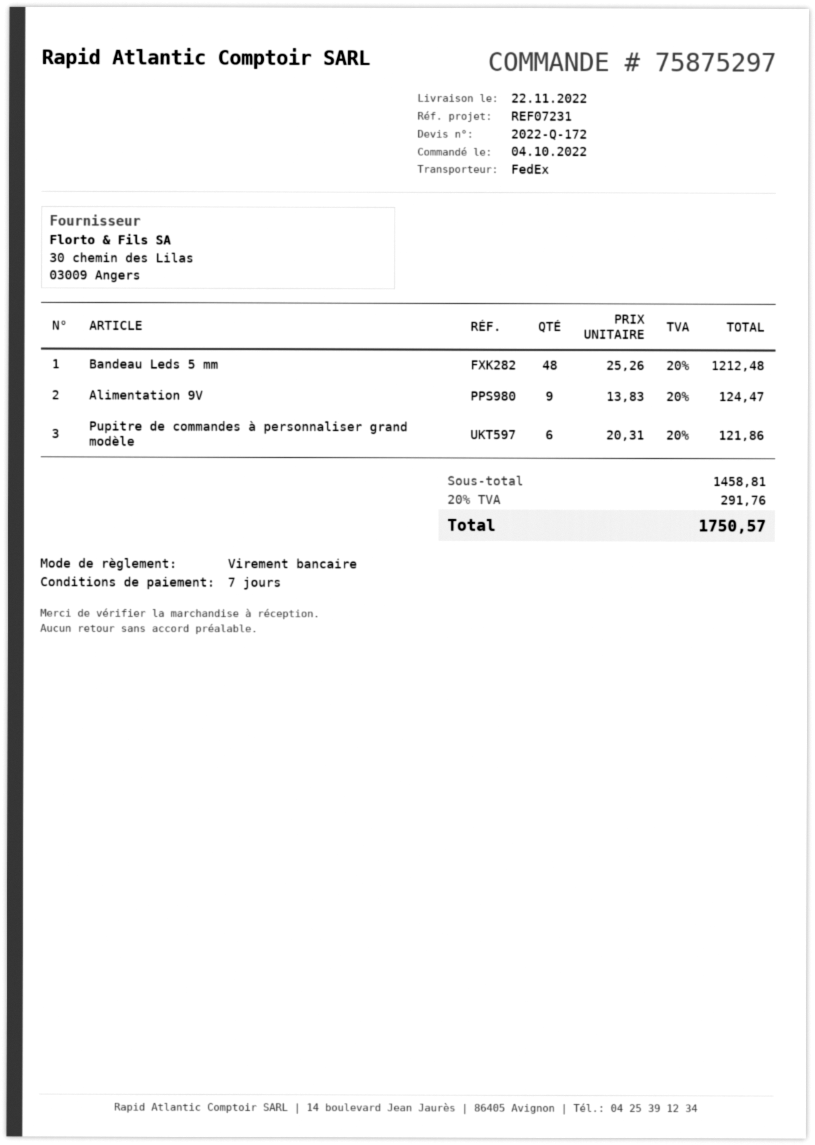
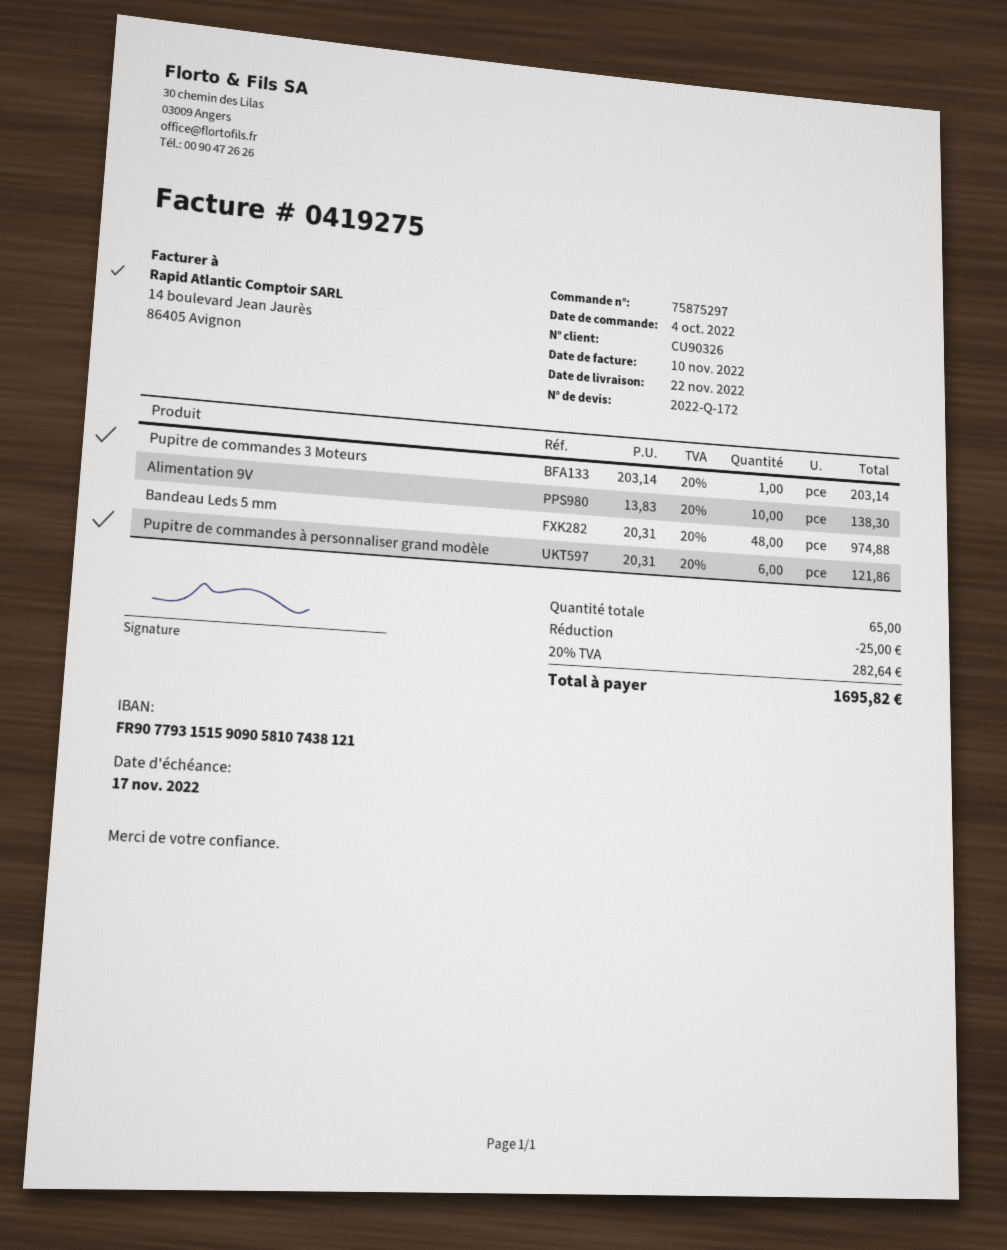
Bandeau Leds 5 mm: 48 x 25.26 = 1212.48 -> 48 x 20.31 = 974.88
Alimentation 9V: 9 x 13.83 = 124.47 -> 10 x 13.83 = 138.30
Pupitre de commandes 3 Moteurs: none -> 1 x 203.14 = 203.14
discount: none -> 25.00
tax: 20% = 291.76 -> 20% = 282.64
total: 1750.57 -> 1695.82

